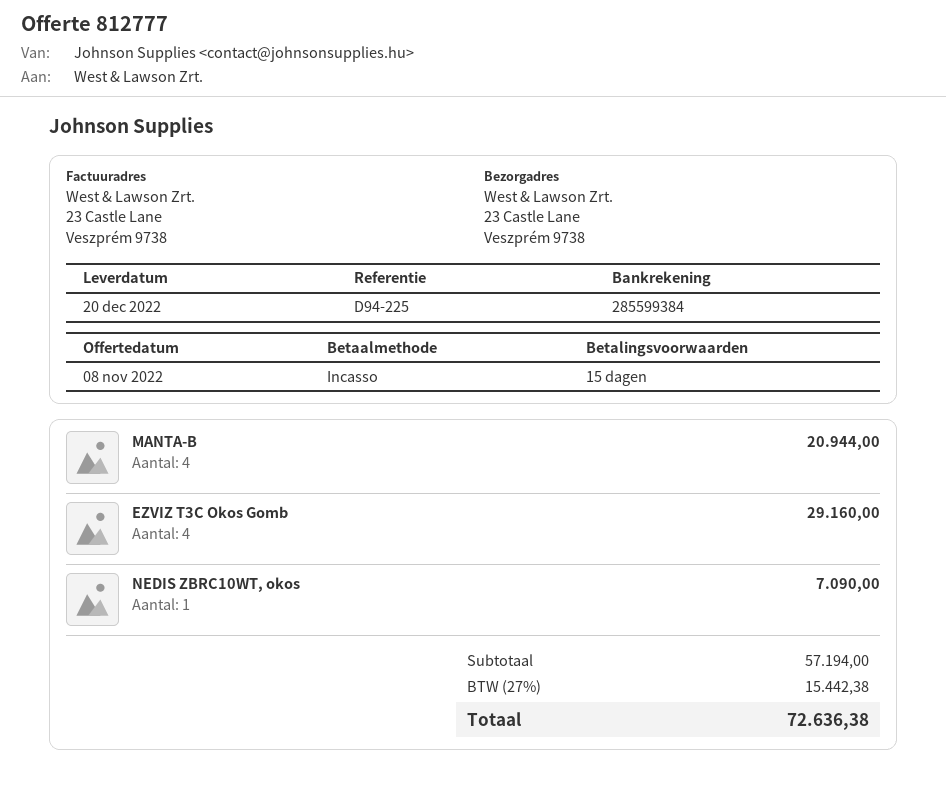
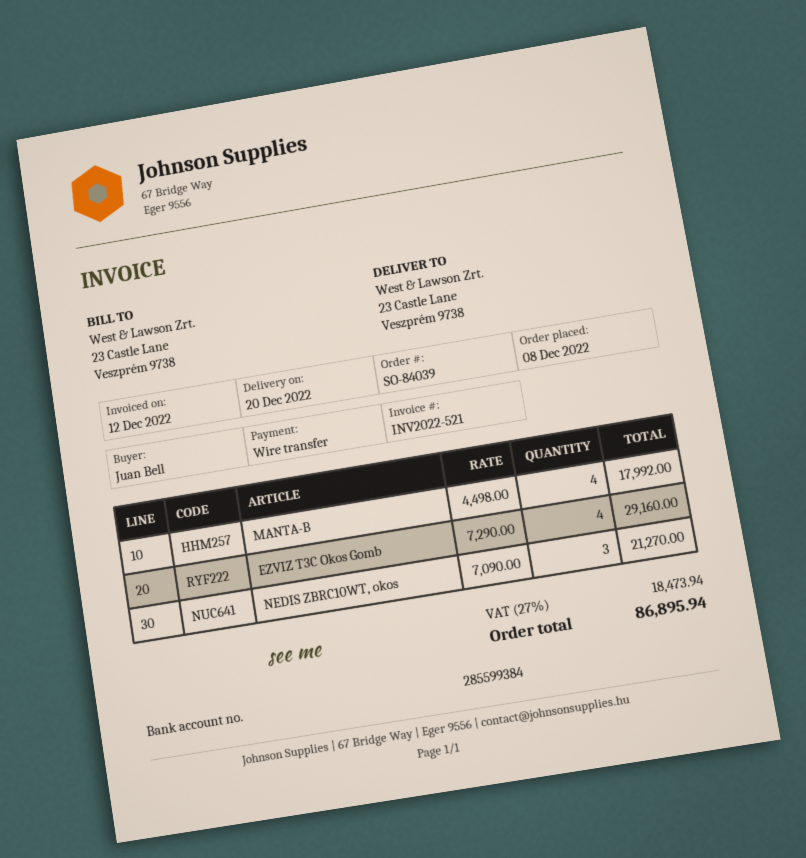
payment method: direct debit -> bank transfer
MANTA-B: 4 for 20944.00 -> 4 for 17992.00
NEDIS ZBRC10WT, okos: 1 for 7090.00 -> 3 for 21270.00
tax: 27% = 15442.38 -> 27% = 18473.94
total: 72636.38 -> 86895.94

